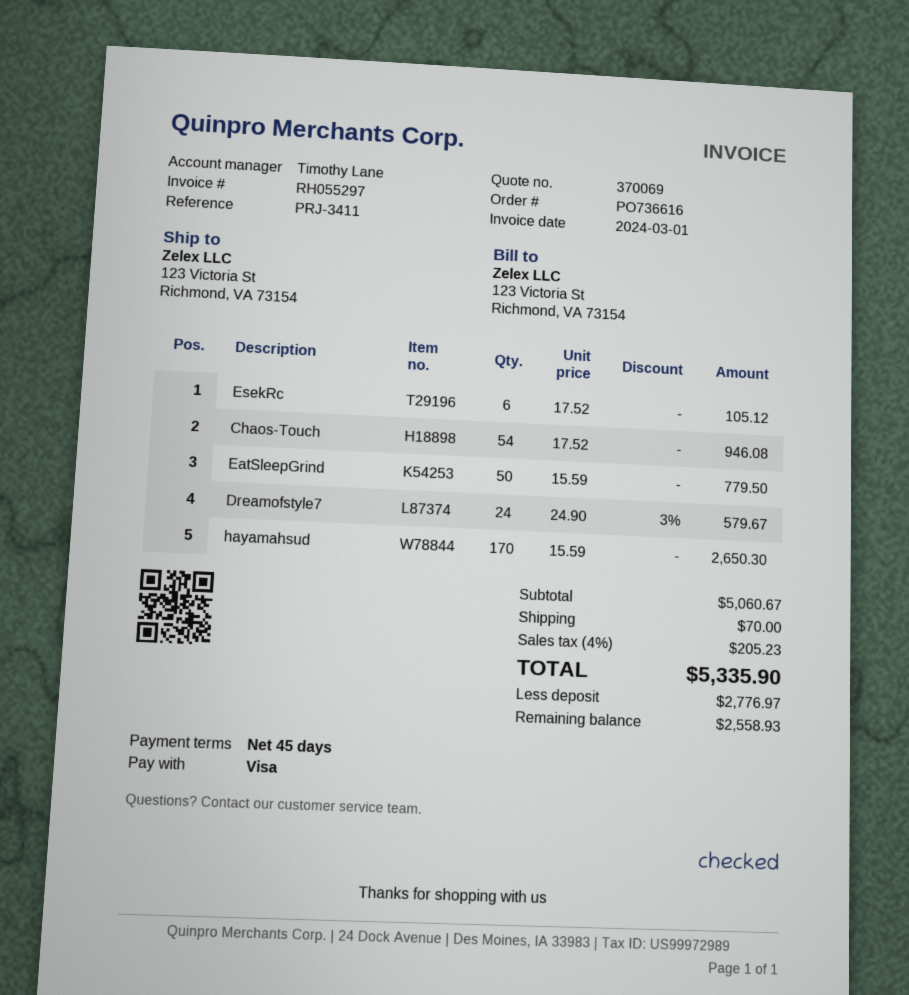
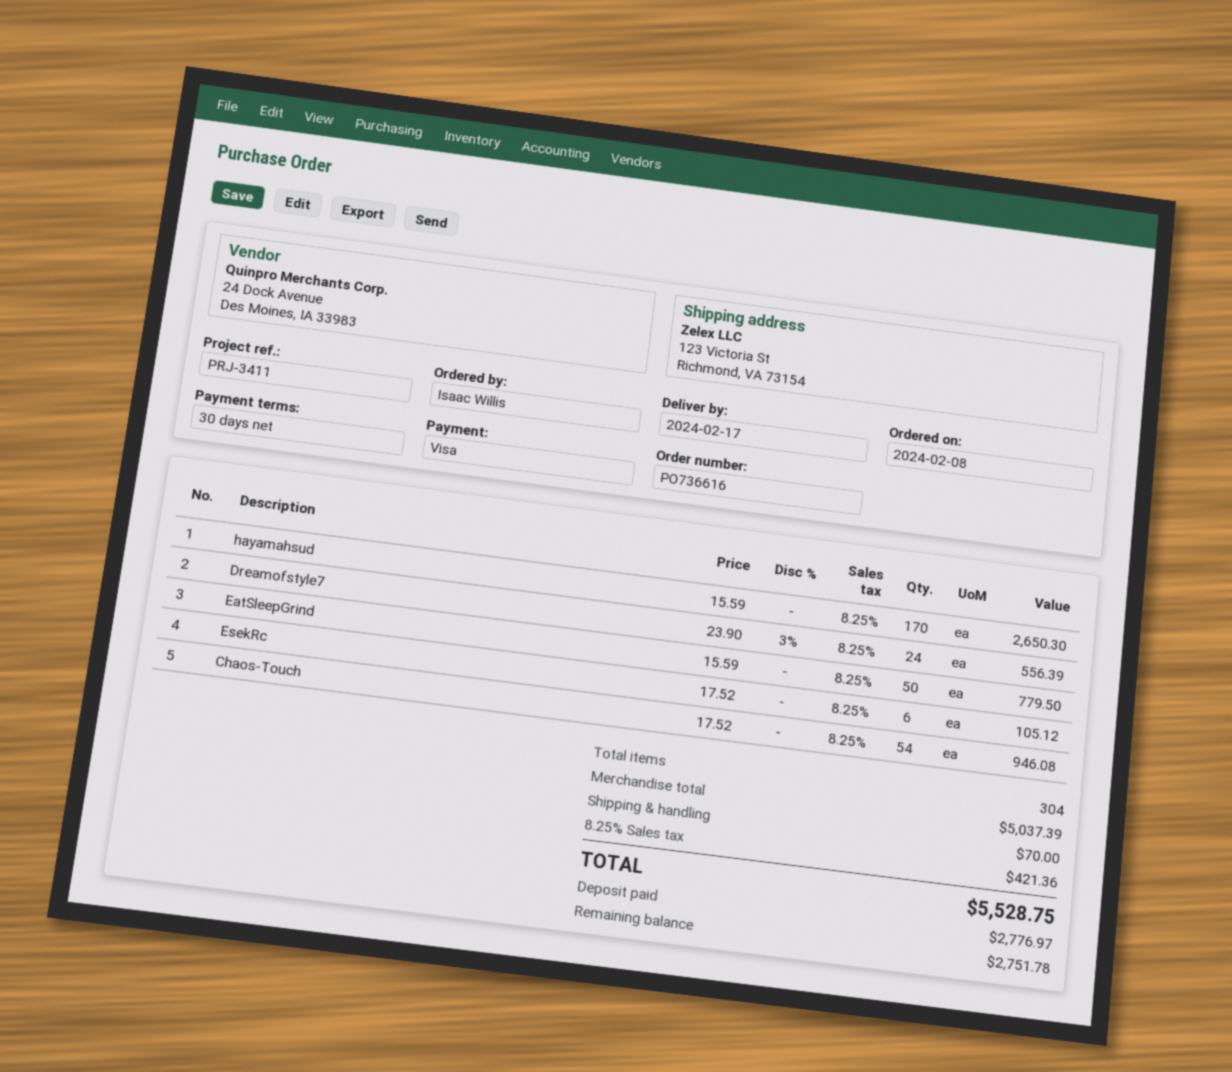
payment terms: 45 days -> 30 days
Dreamofstyle7: 24 x 24.90 - 3% = 579.67 -> 24 x 23.90 - 3% = 556.39
subtotal: 5060.67 -> 5037.39
tax: 4% = 205.23 -> 8.25% = 421.36
total: 5335.90 -> 5528.75
balance: 2558.93 -> 2751.78

